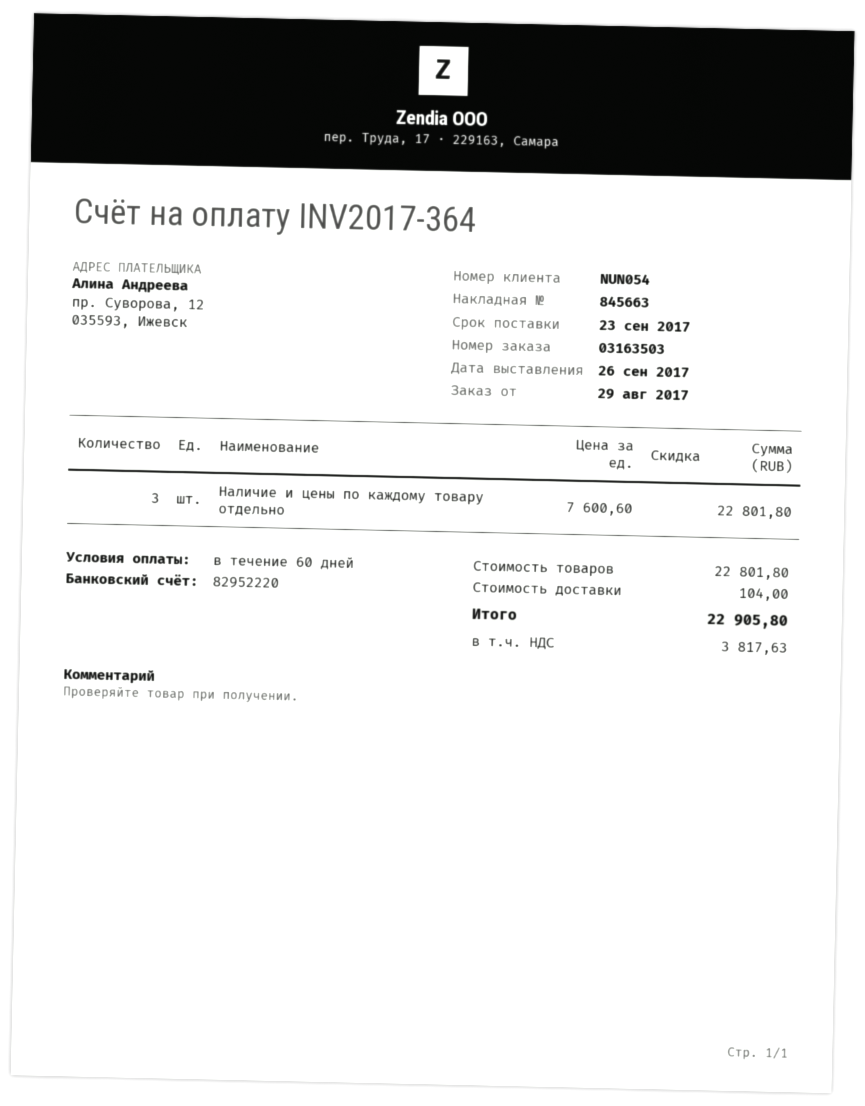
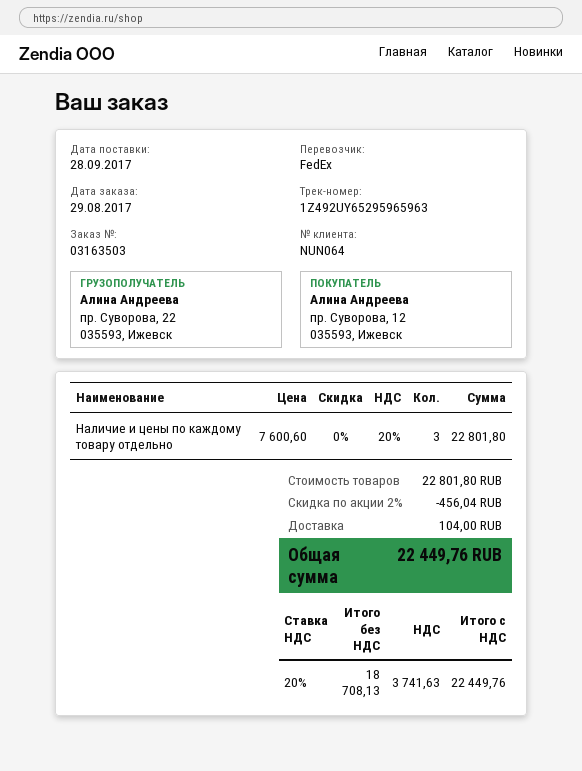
delivery date: 2017-09-23 -> 2017-09-28
customer number: NUN054 -> NUN064
discount: none -> 2% = 456.04
tax: 3817.63 -> 3741.63
total: 22905.80 -> 22449.76

